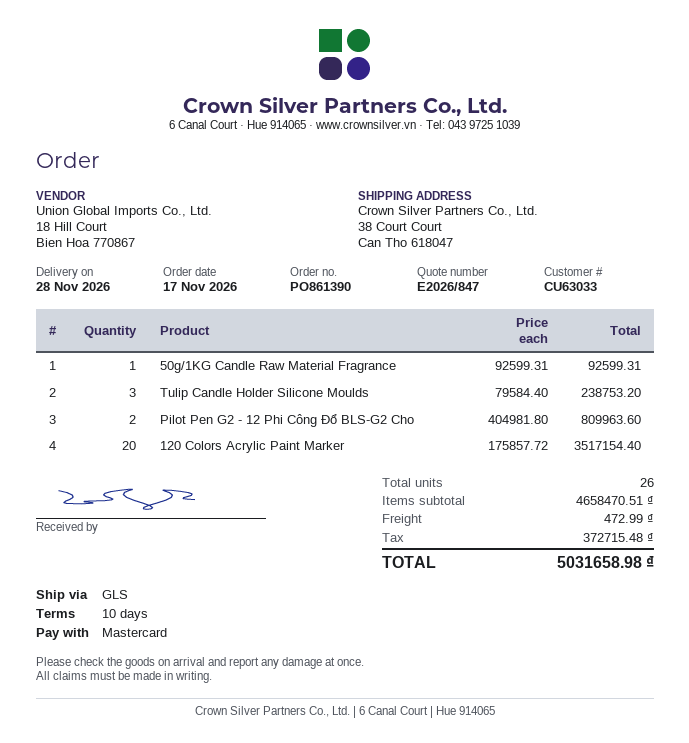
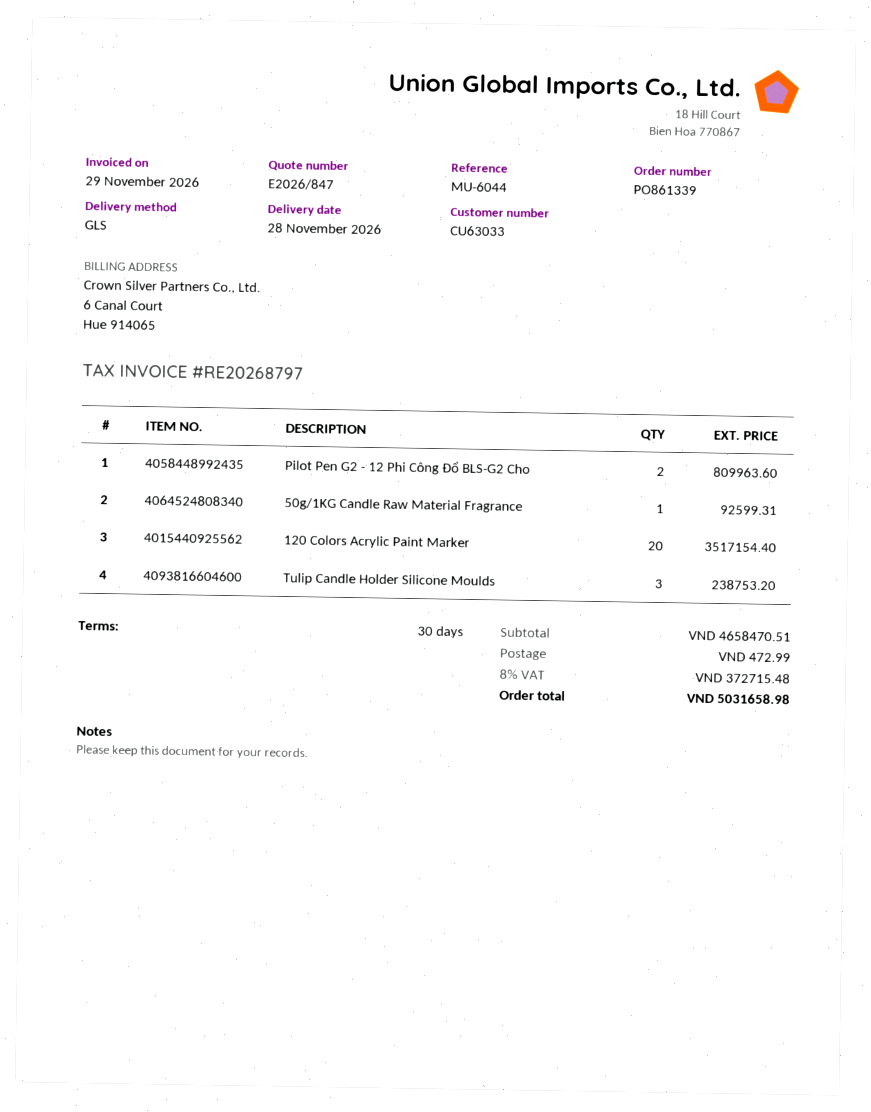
order number: PO861390 -> PO861339
payment terms: 10 days -> 30 days

